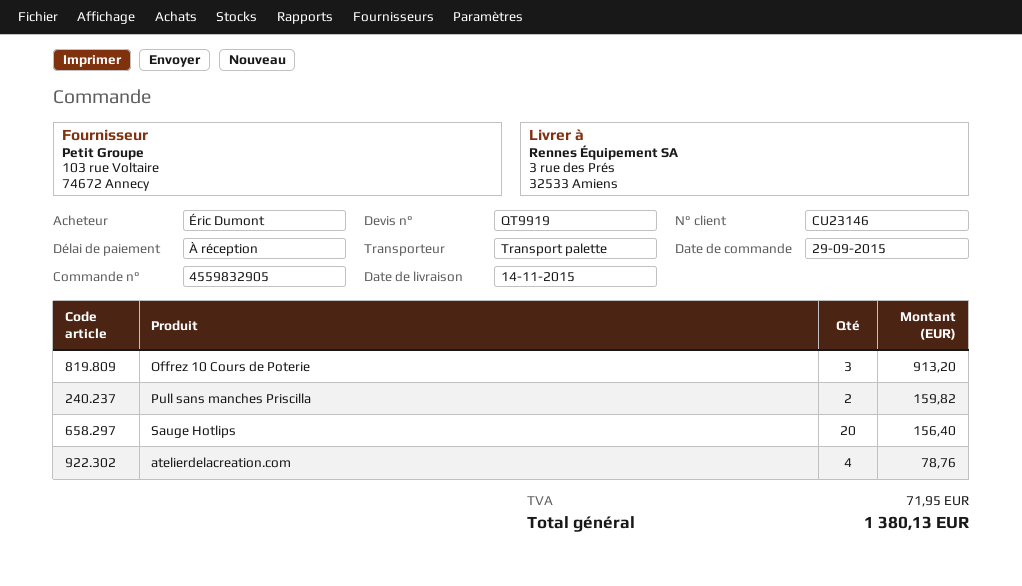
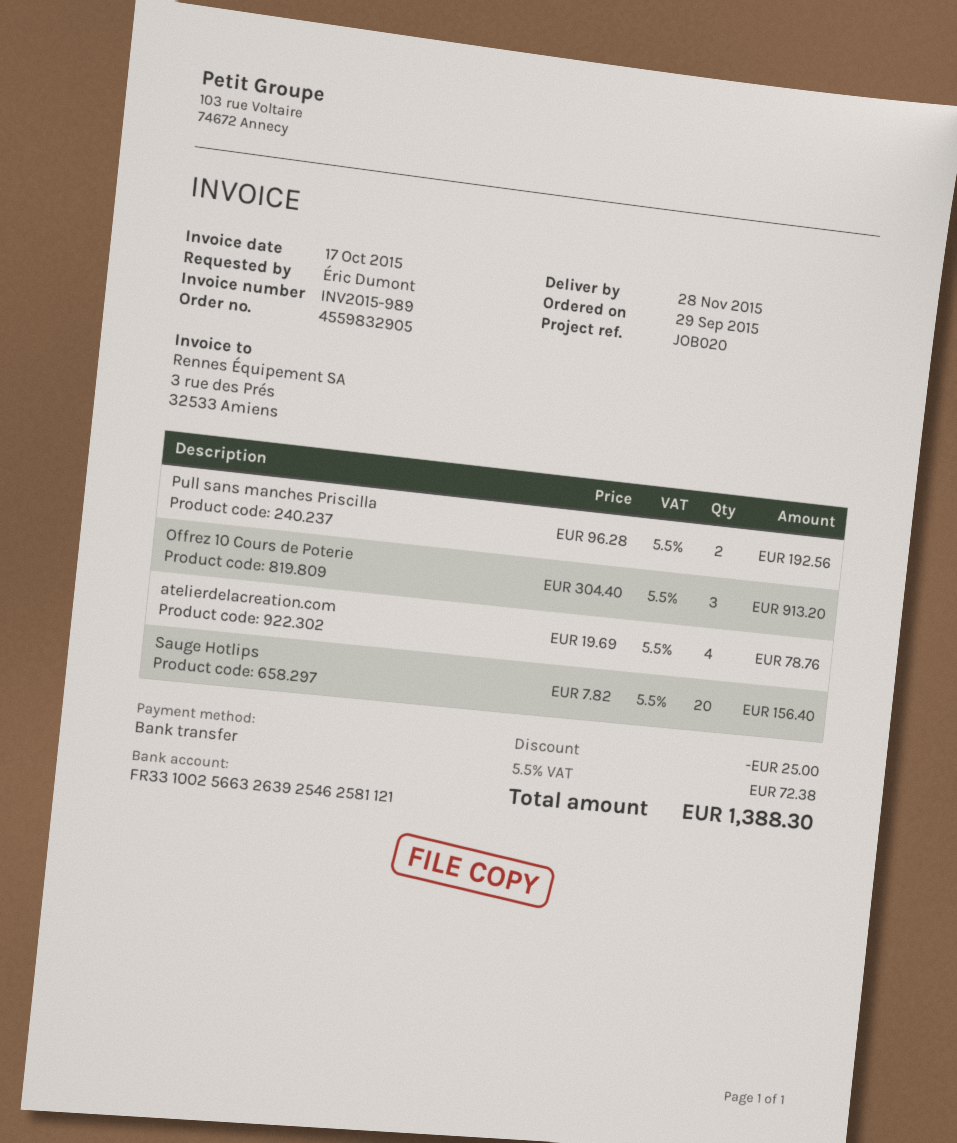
delivery date: 2015-11-14 -> 2015-11-28
Pull sans manches Priscilla: 2 for 159.82 -> 2 for 192.56
discount: none -> 25.00
tax: 71.95 -> 72.38
total: 1380.13 -> 1388.30

